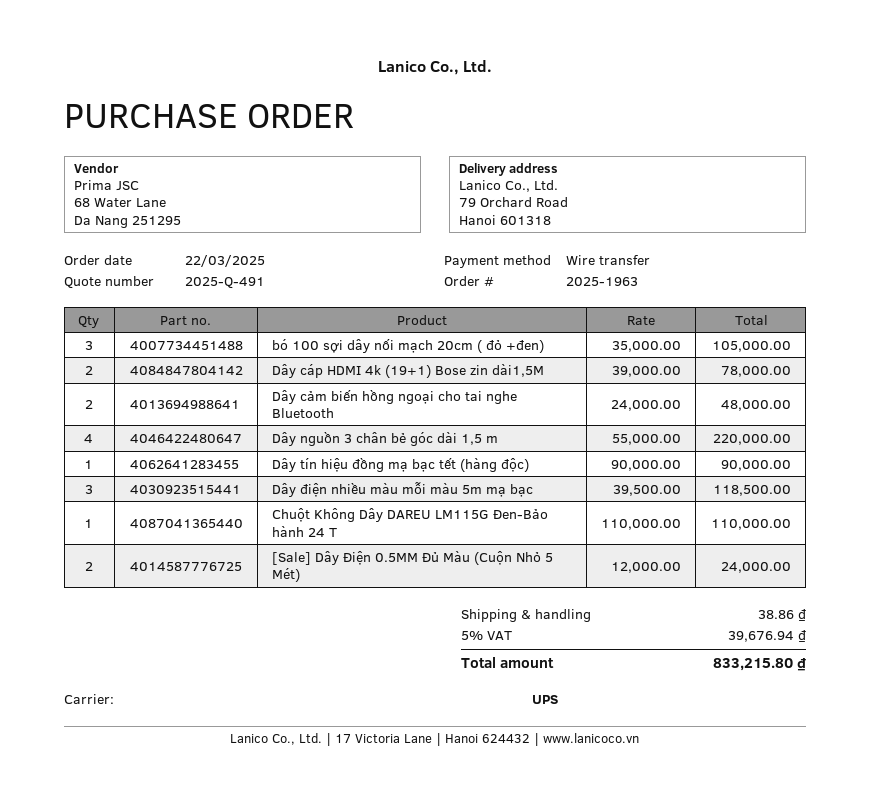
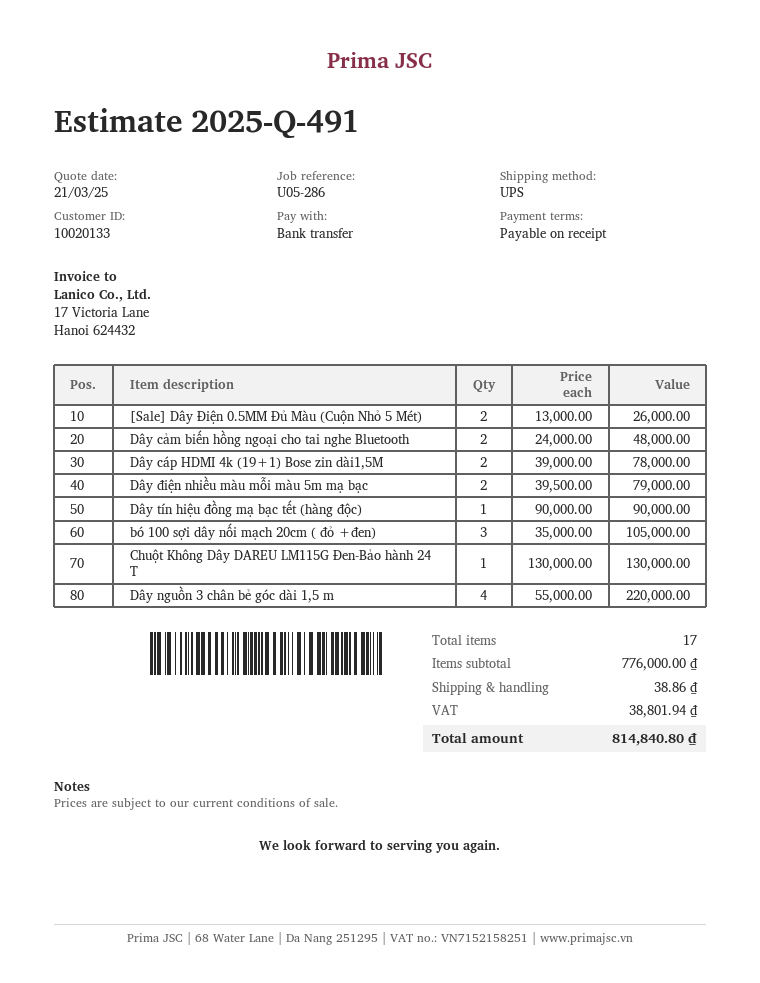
Dây điện nhiều màu mỗi màu 5m mạ bạc: 3 x 39500.00 = 118500.00 -> 2 x 39500.00 = 79000.00
Chuột Không Dây DAREU LM115G Đen-Bảo hành 24 T: 1 x 110000.00 = 110000.00 -> 1 x 130000.00 = 130000.00
[Sale] Dây Điện 0.5MM Đủ Màu (Cuộn Nhỏ 5 Mét): 2 x 12000.00 = 24000.00 -> 2 x 13000.00 = 26000.00
tax: 39676.94 -> 38801.94
total: 833215.80 -> 814840.80

